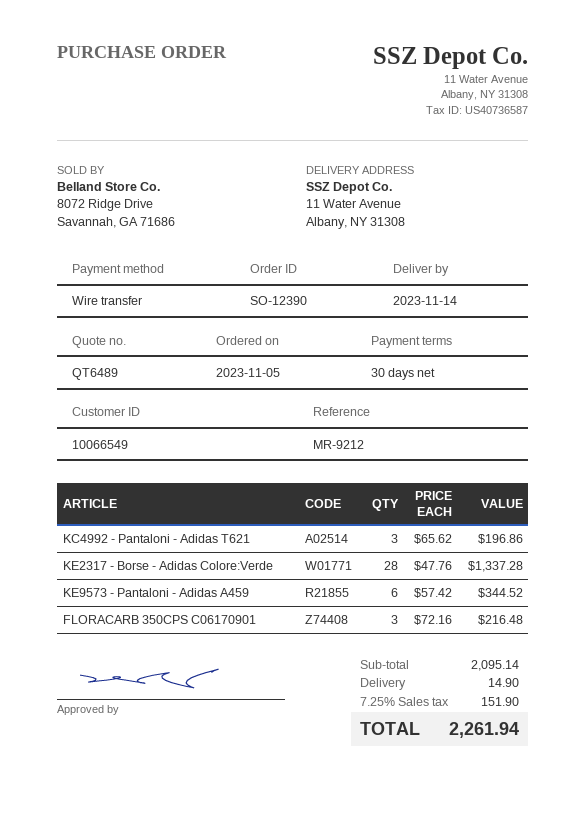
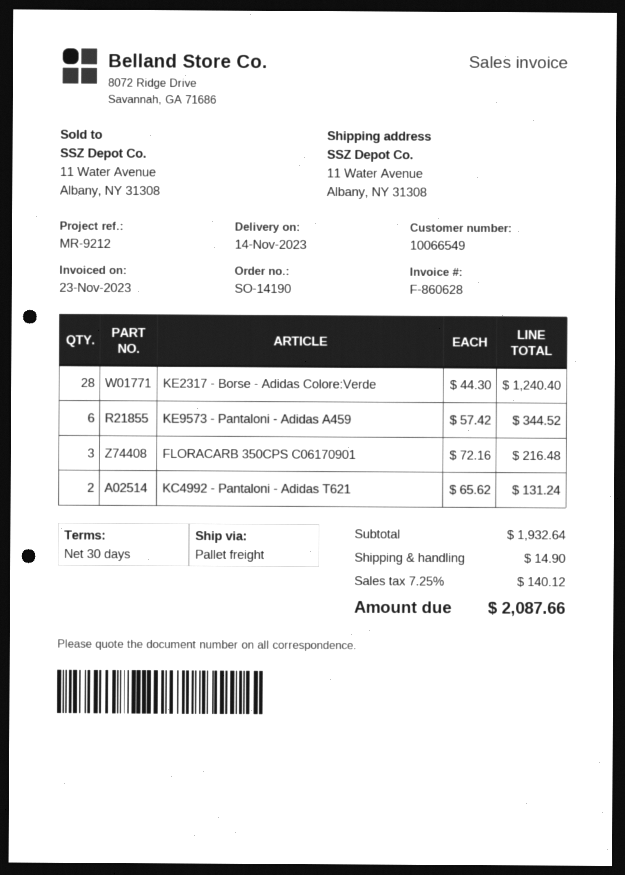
order number: SO-12390 -> SO-14190
KC4992 - Pantaloni - Adidas T621: 3 x 65.62 = 196.86 -> 2 x 65.62 = 131.24
KE2317 - Borse - Adidas Colore:Verde: 28 x 47.76 = 1337.28 -> 28 x 44.30 = 1240.40
subtotal: 2095.14 -> 1932.64
tax: 7.25% = 151.90 -> 7.25% = 140.12
total: 2261.94 -> 2087.66

